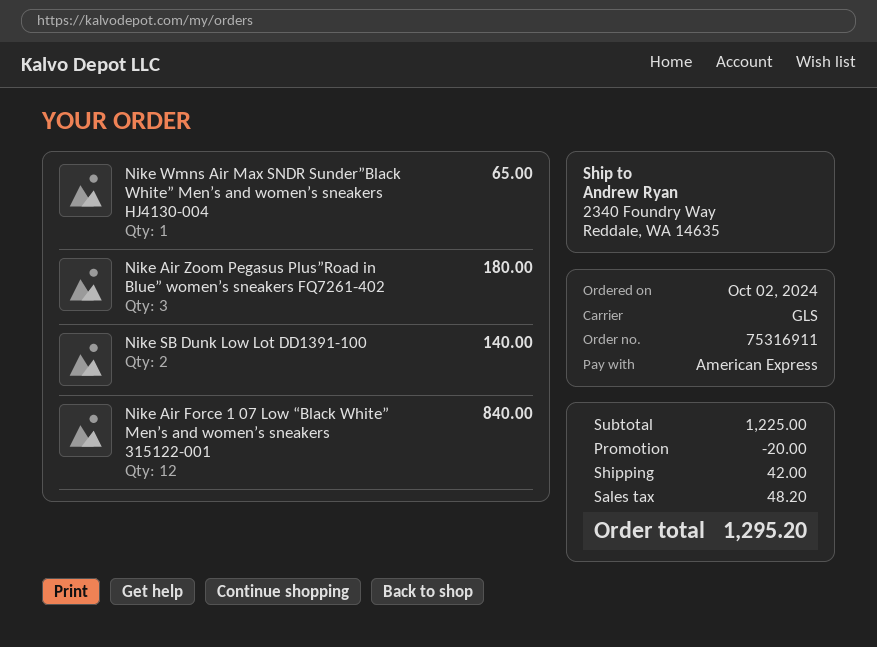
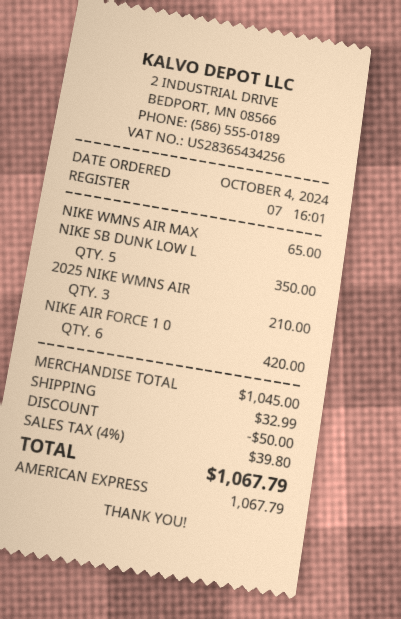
order date: 2024-10-02 -> 2024-10-04
Nike Air Zoom Pegasus Plus”Road in Blue” women’s sneakers FQ7261-402: 3 for 180.00 -> none
Nike SB Dunk Low Lot DD1391-100: 2 for 140.00 -> 5 for 350.00
Nike Air Force 1 07 Low “Black White” Men’s and women’s sneakers 315122-001: 12 for 840.00 -> 6 for 420.00
2025 NIKE WMNS AIR: none -> 3 for 210.00
subtotal: 1225.00 -> 1045.00
discount: 20.00 -> 50.00
shipping: 42.00 -> 32.99
tax: 48.20 -> 39.80
total: 1295.20 -> 1067.79

